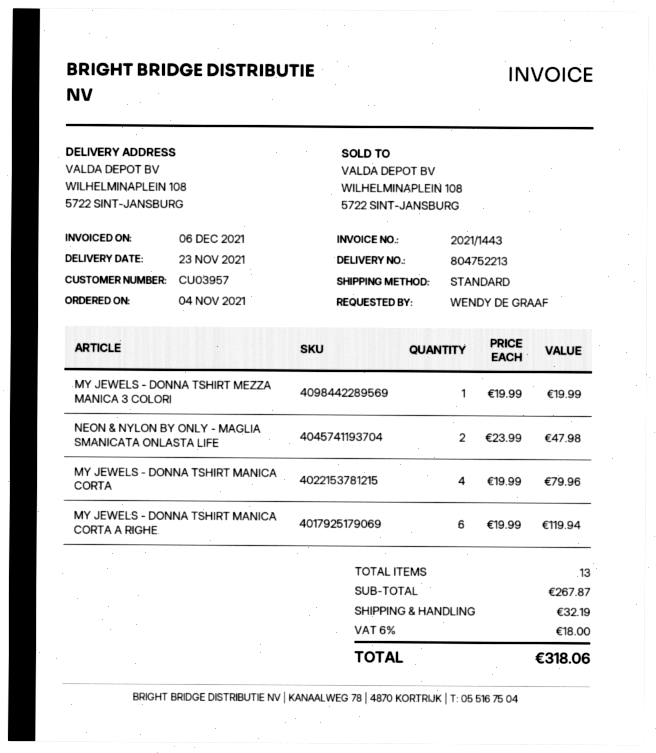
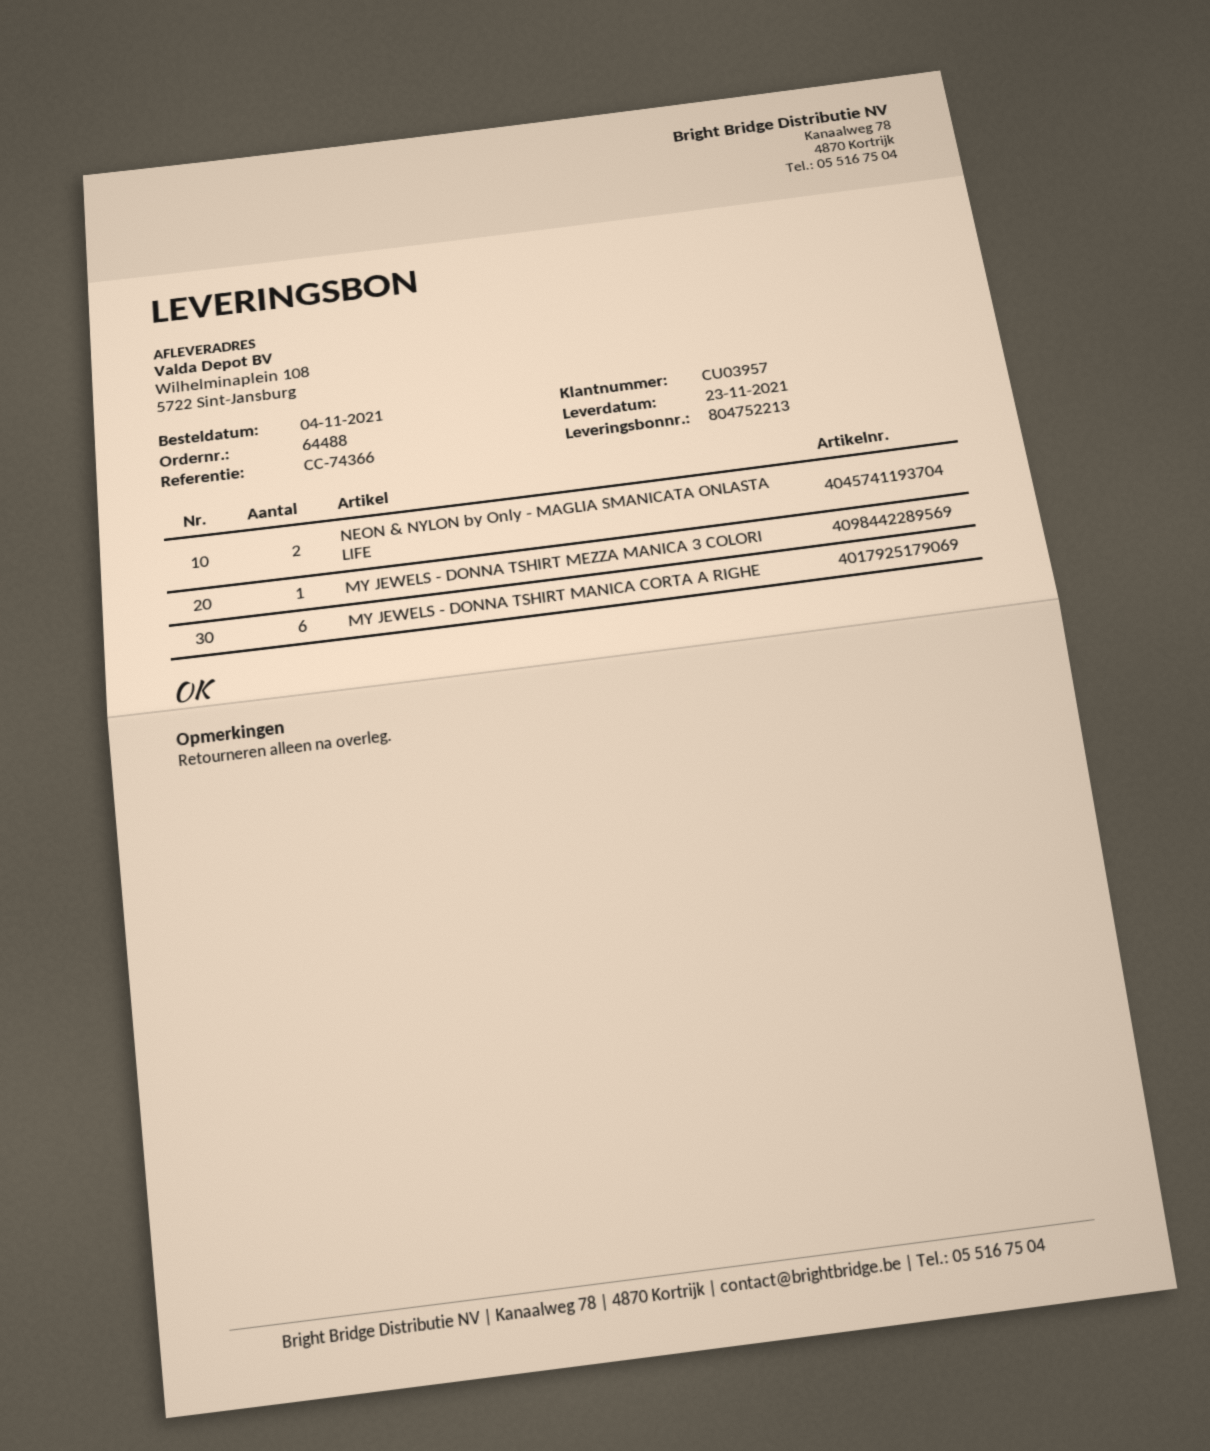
MY JEWELS - DONNA TSHIRT MANICA CORTA: 4 -> none

